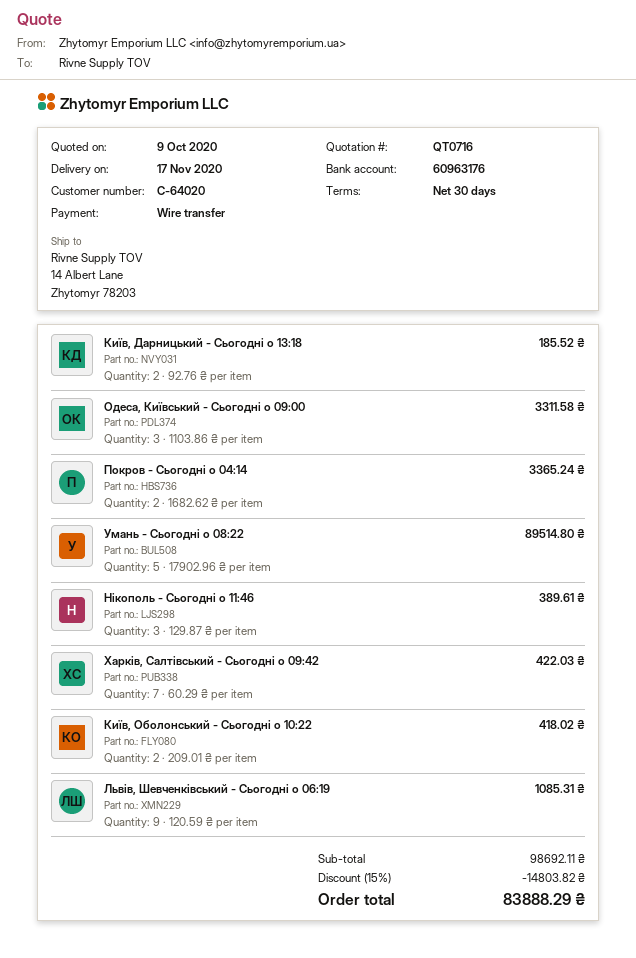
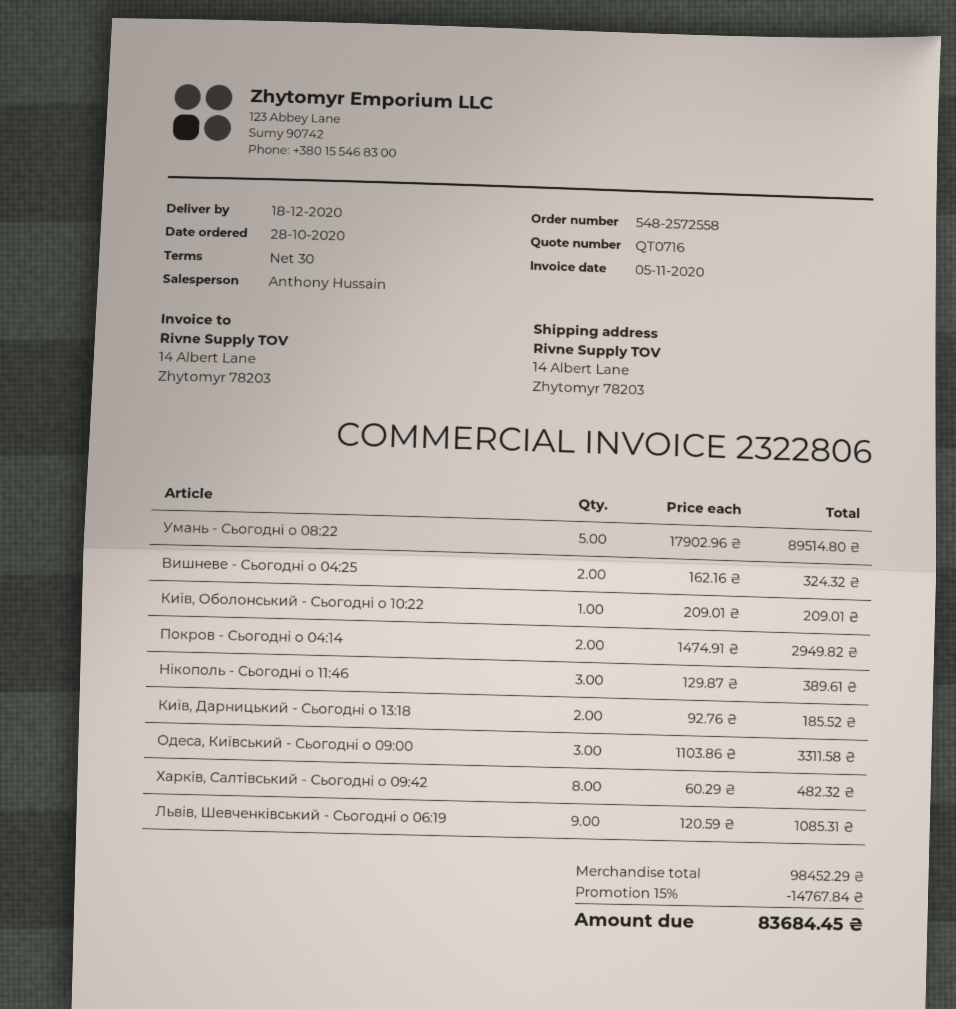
delivery date: 2020-11-17 -> 2020-12-18
Покров - Сьогодні о 04:14: 2 x 1682.62 = 3365.24 -> 2 x 1474.91 = 2949.82
Харків, Салтівський - Сьогодні о 09:42: 7 x 60.29 = 422.03 -> 8 x 60.29 = 482.32
Київ, Оболонський - Сьогодні о 10:22: 2 x 209.01 = 418.02 -> 1 x 209.01 = 209.01
Вишневе - Сьогодні о 04:25: none -> 2 x 162.16 = 324.32
subtotal: 98692.11 -> 98452.29
discount: 15% = 14803.82 -> 15% = 14767.84
total: 83888.29 -> 83684.45

